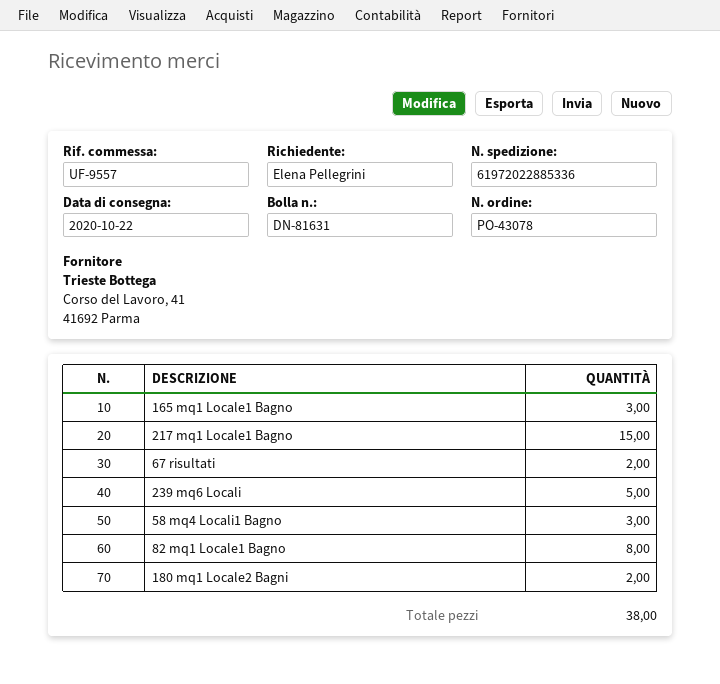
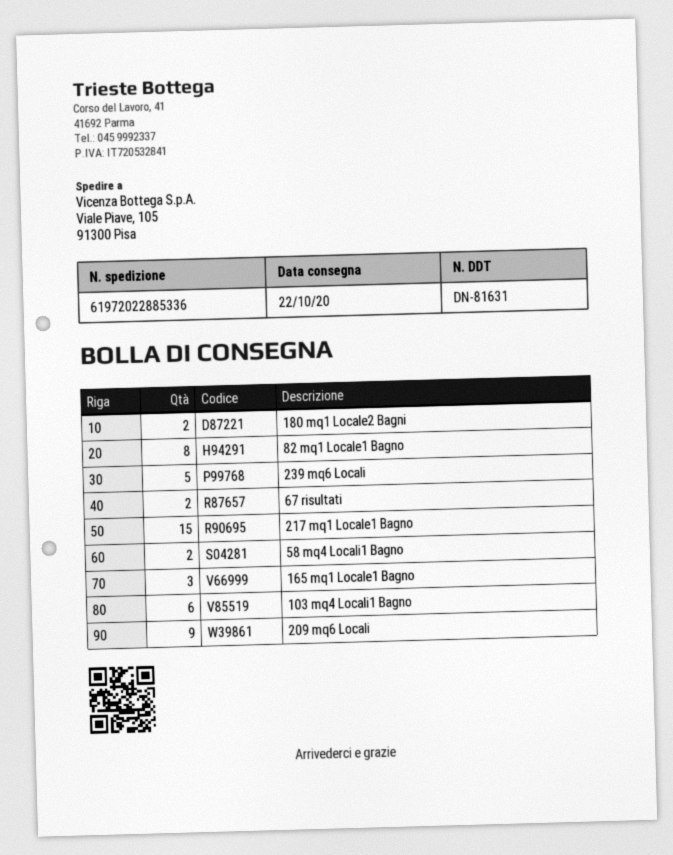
58 mq4 Locali1 Bagno: 3 -> 2
103 mq4 Locali1 Bagno: none -> 6
209 mq6 Locali: none -> 9

